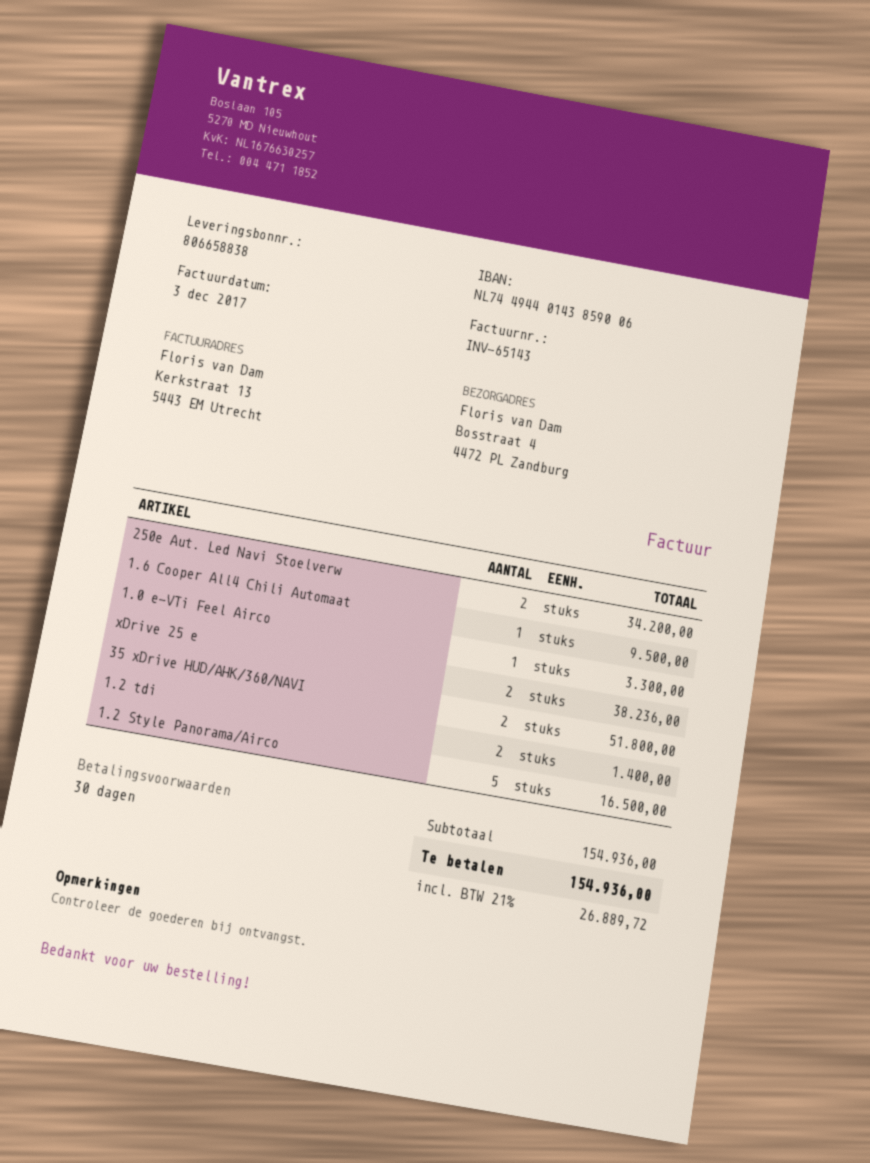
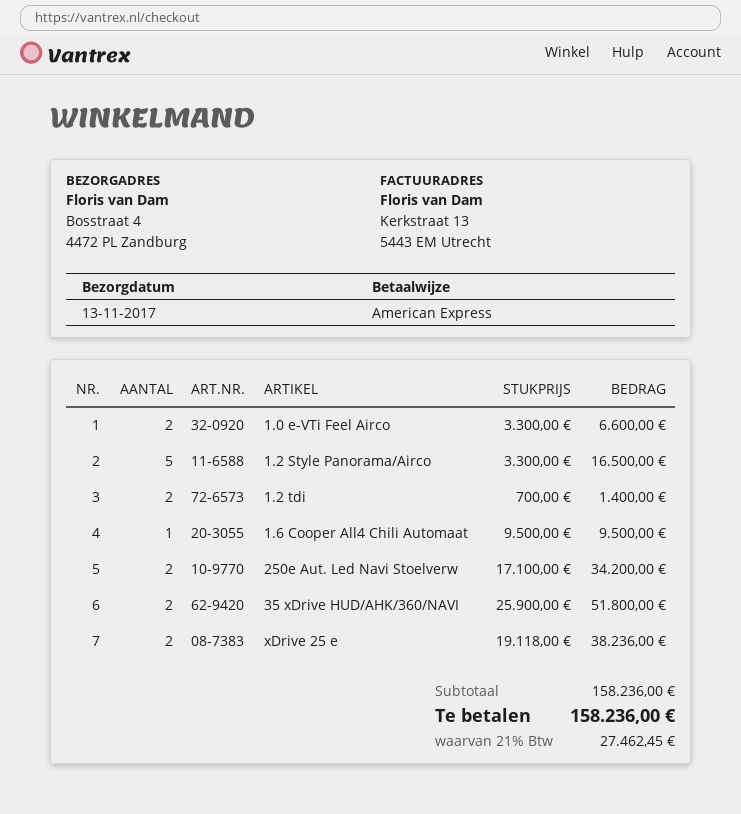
1.0 e-VTi Feel Airco: 1 for 3300.00 -> 2 for 6600.00
subtotal: 154936.00 -> 158236.00
tax: 21% = 26889.72 -> 21% = 27462.45
total: 154936.00 -> 158236.00

